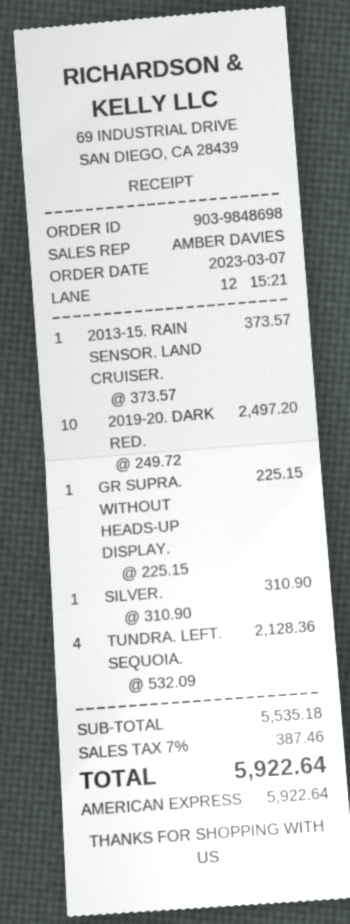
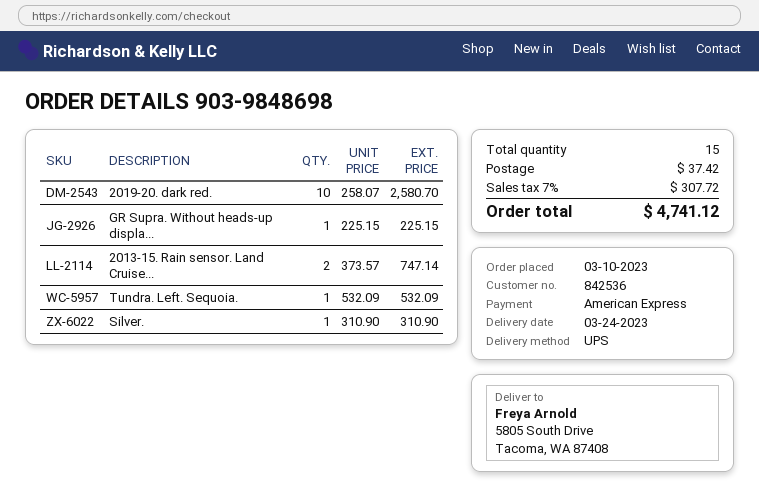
order date: 2023-03-07 -> 2023-03-10
2013-15. RAIN SENSOR. LAND CRUISER.: 1 x 373.57 = 373.57 -> 2 x 373.57 = 747.14
2019-20. DARK RED.: 10 x 249.72 = 2497.20 -> 10 x 258.07 = 2580.70
TUNDRA. LEFT. SEQUOIA.: 4 x 532.09 = 2128.36 -> 1 x 532.09 = 532.09
shipping: none -> 37.42
tax: 7% = 387.46 -> 7% = 307.72
total: 5922.64 -> 4741.12

